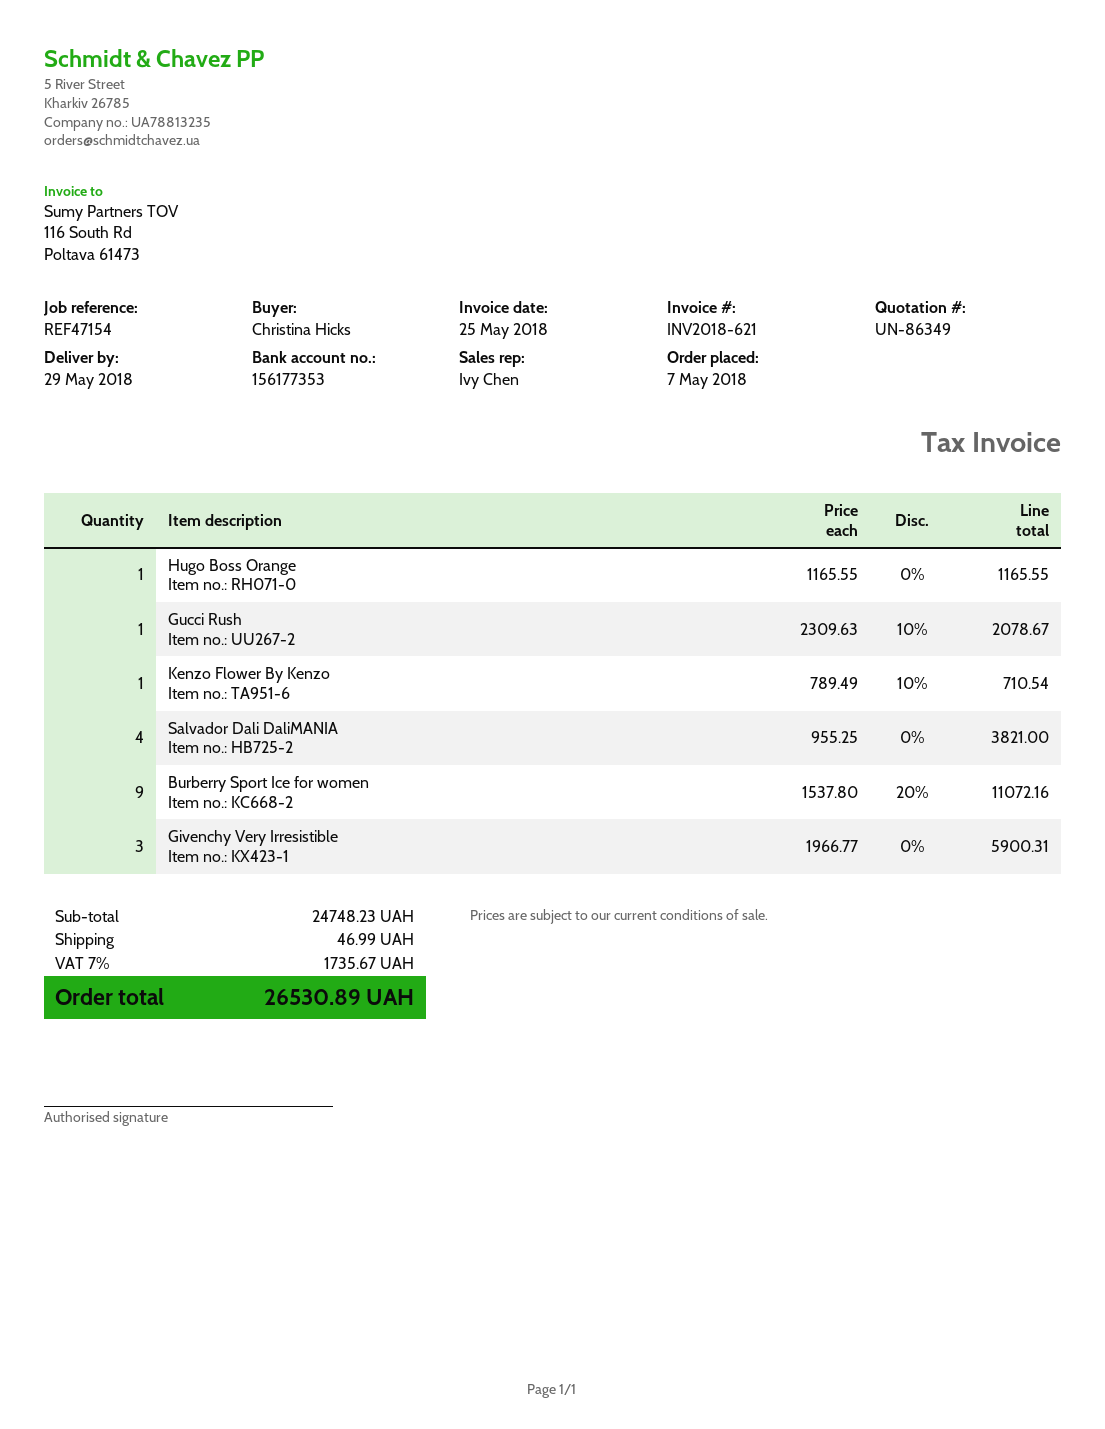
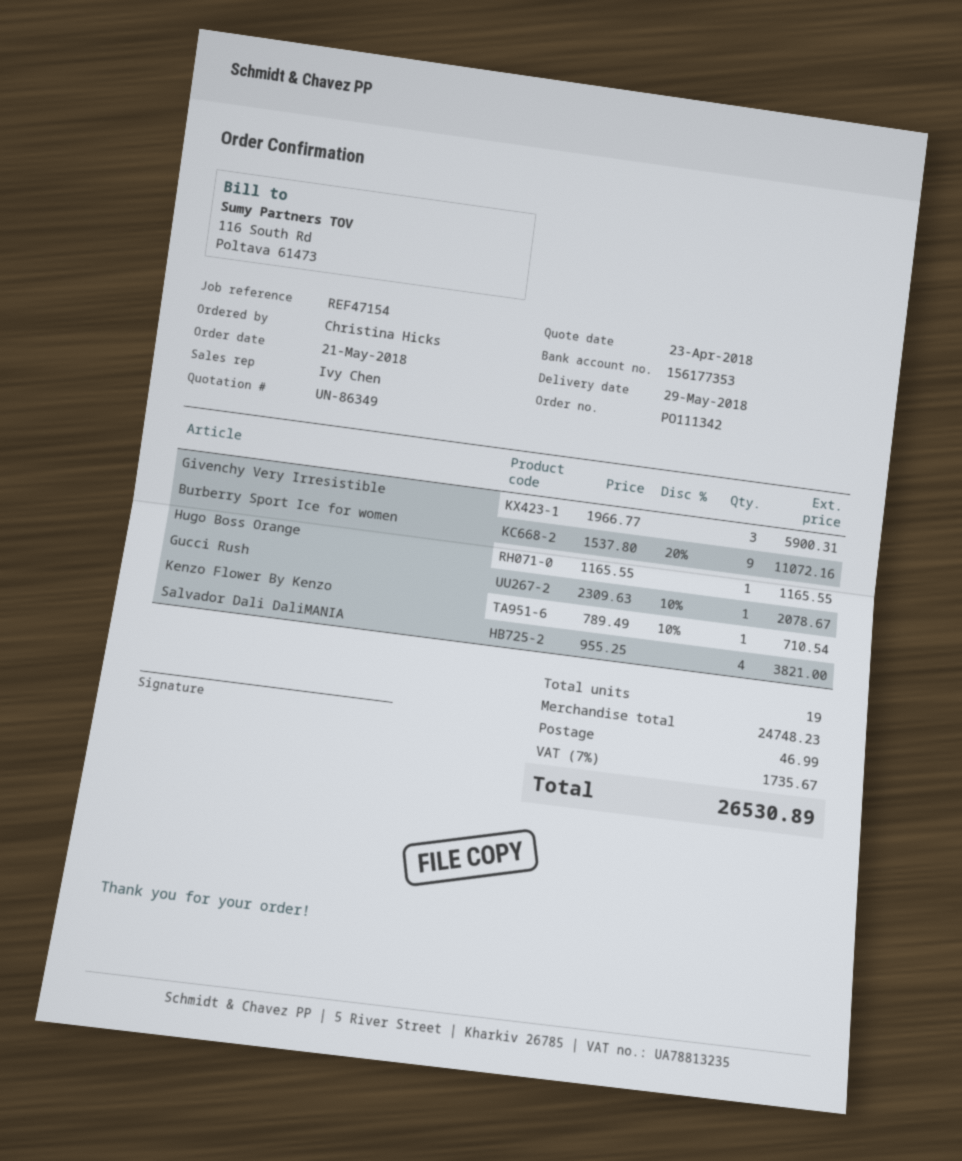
order date: 2018-05-07 -> 2018-05-21

